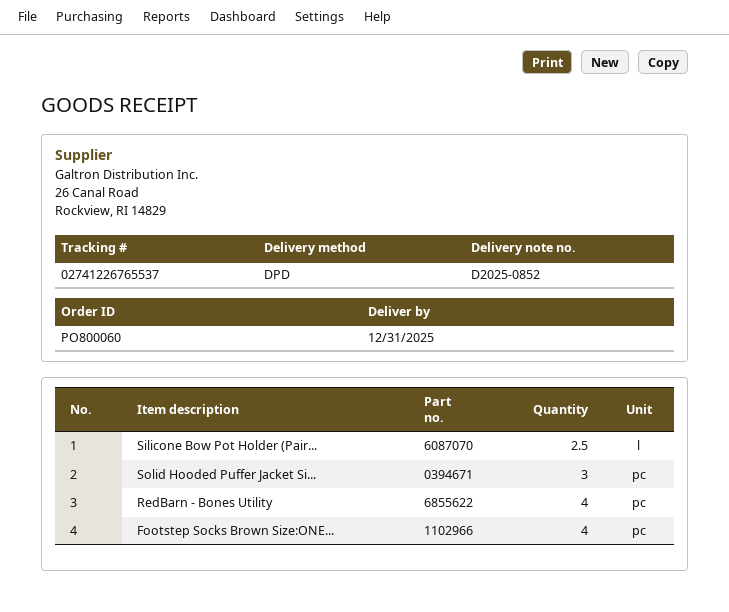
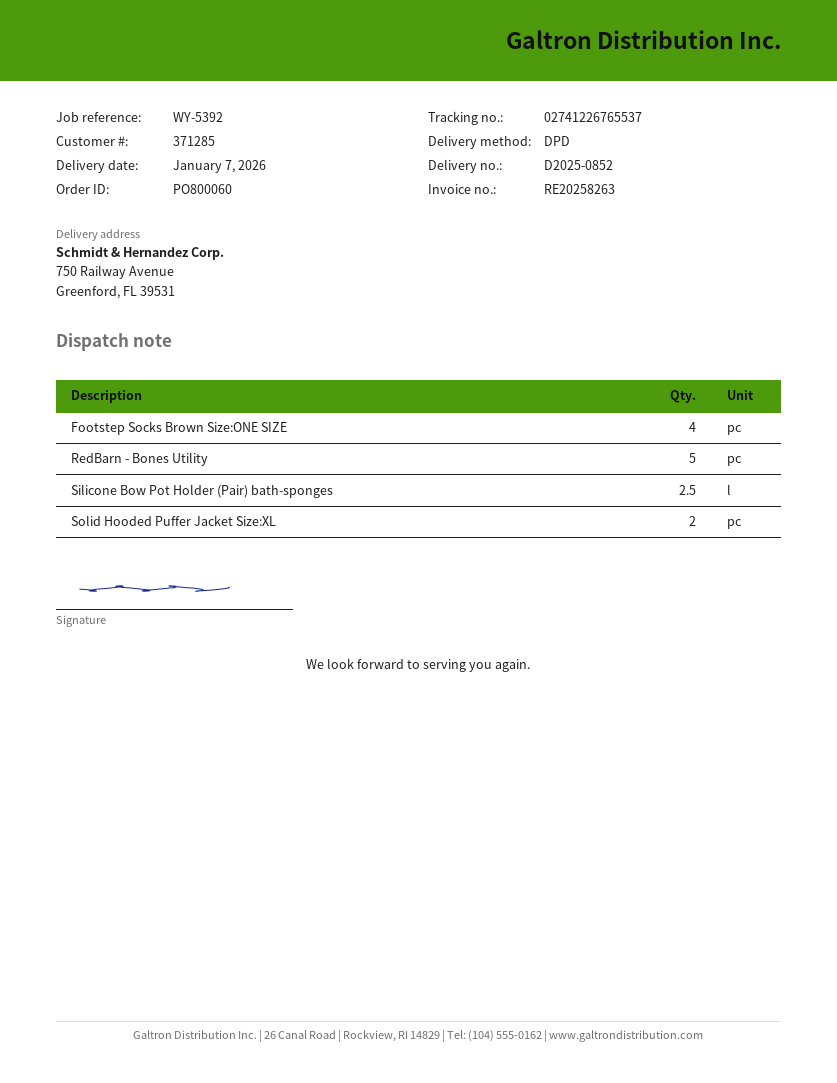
delivery date: 2025-12-31 -> 2026-01-07
Solid Hooded Puffer Jacket Si...: 3 -> 2
RedBarn - Bones Utility: 4 -> 5

